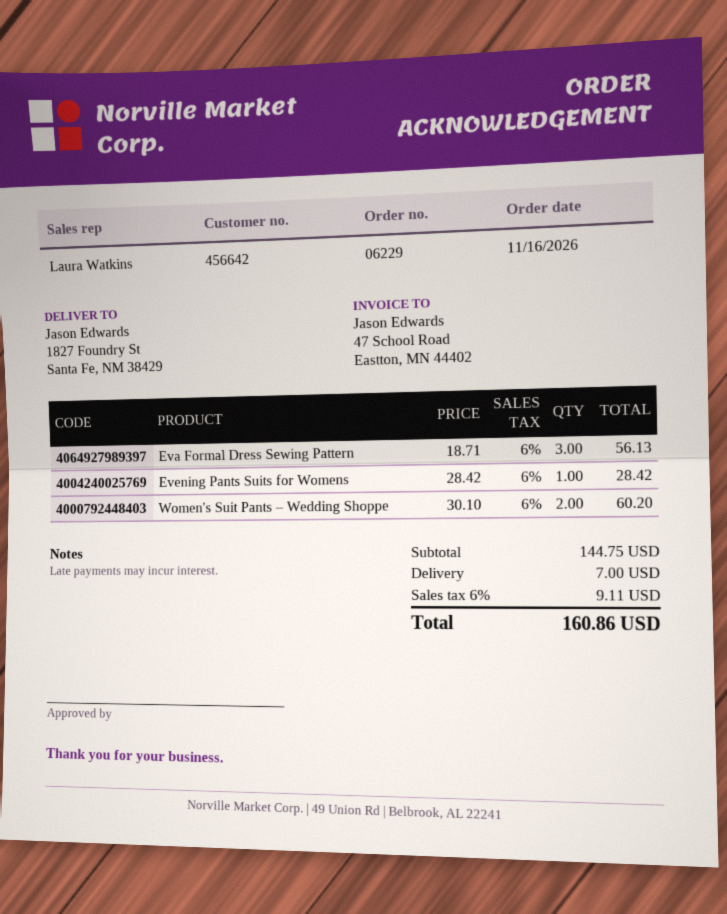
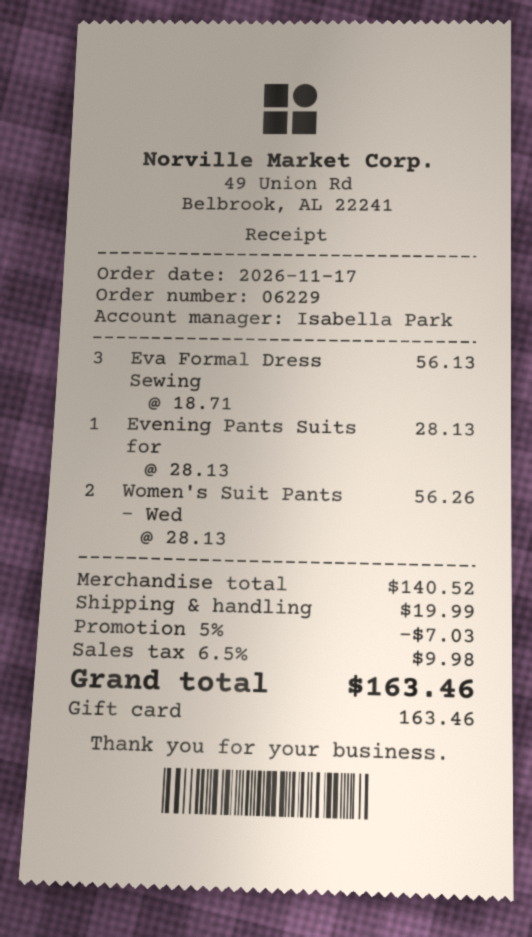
order date: 2026-11-16 -> 2026-11-17
sales rep: Laura Watkins -> Isabella Park
Evening Pants Suits for Womens: 1 x 28.42 = 28.42 -> 1 x 28.13 = 28.13
Women's Suit Pants – Wedding Shoppe: 2 x 30.10 = 60.20 -> 2 x 28.13 = 56.26
subtotal: 144.75 -> 140.52
discount: none -> 5% = 7.03
shipping: 7.00 -> 19.99
tax: 6% = 9.11 -> 6.5% = 9.98
total: 160.86 -> 163.46

